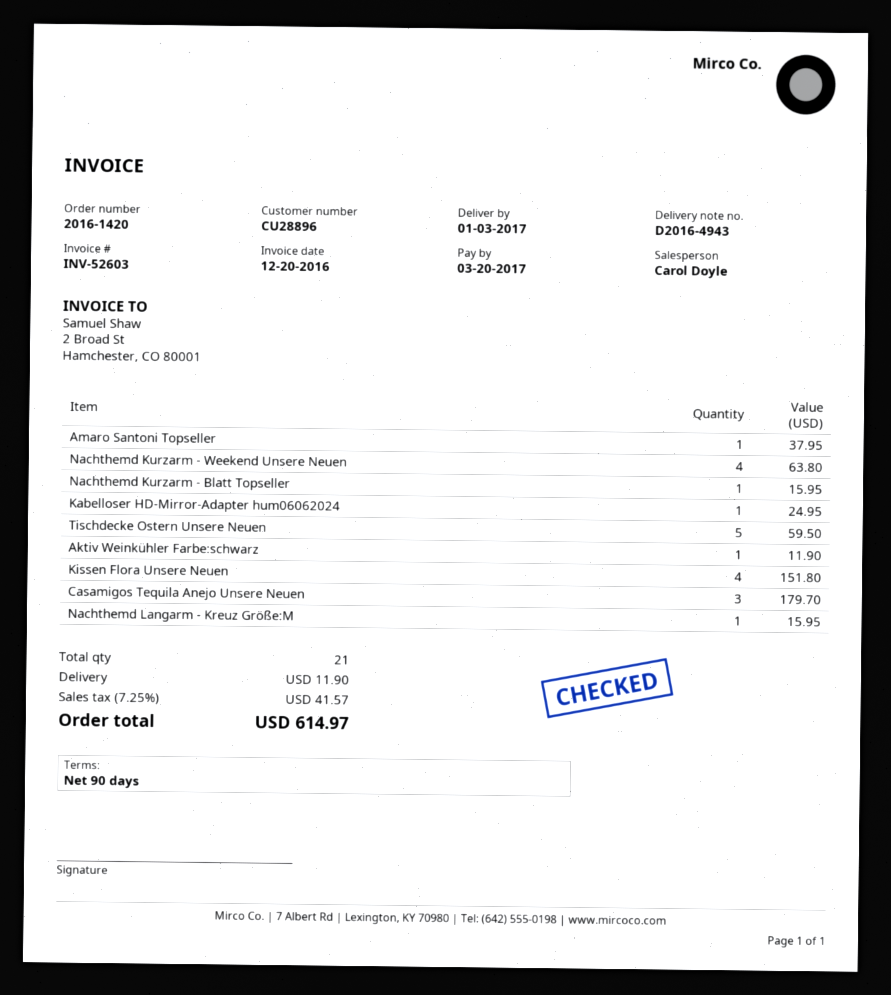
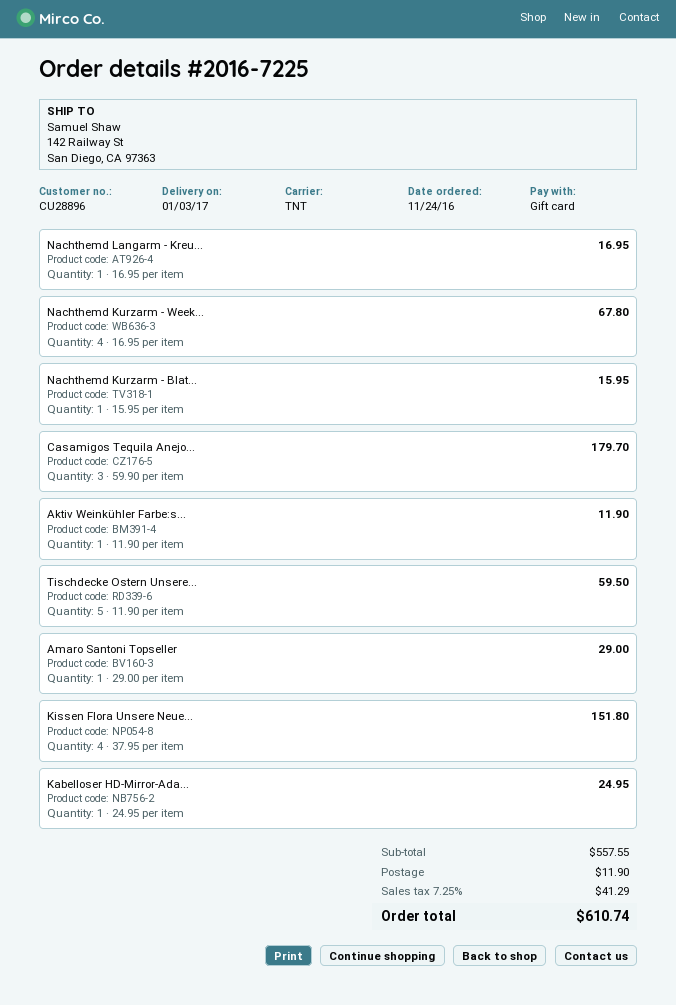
order number: 2016-1420 -> 2016-7225
Amaro Santoni Topseller: 1 for 37.95 -> 1 for 29.00
Nachthemd Kurzarm - Weekend Unsere Neuen: 4 for 63.80 -> 4 for 67.80
Nachthemd Langarm - Kreuz Größe:M: 1 for 15.95 -> 1 for 16.95
tax: 7.25% = 41.57 -> 7.25% = 41.29
total: 614.97 -> 610.74

